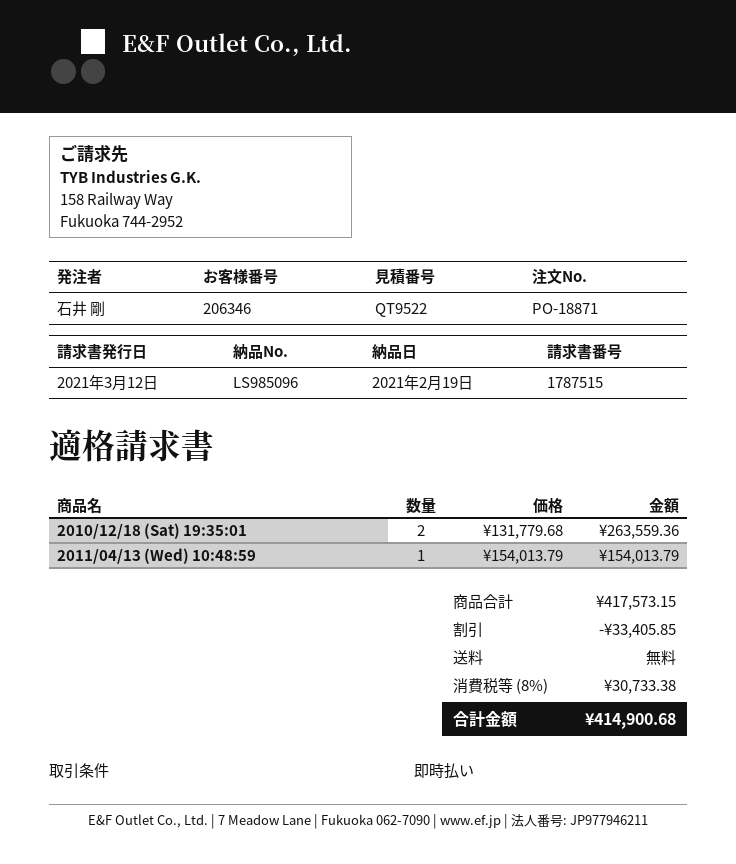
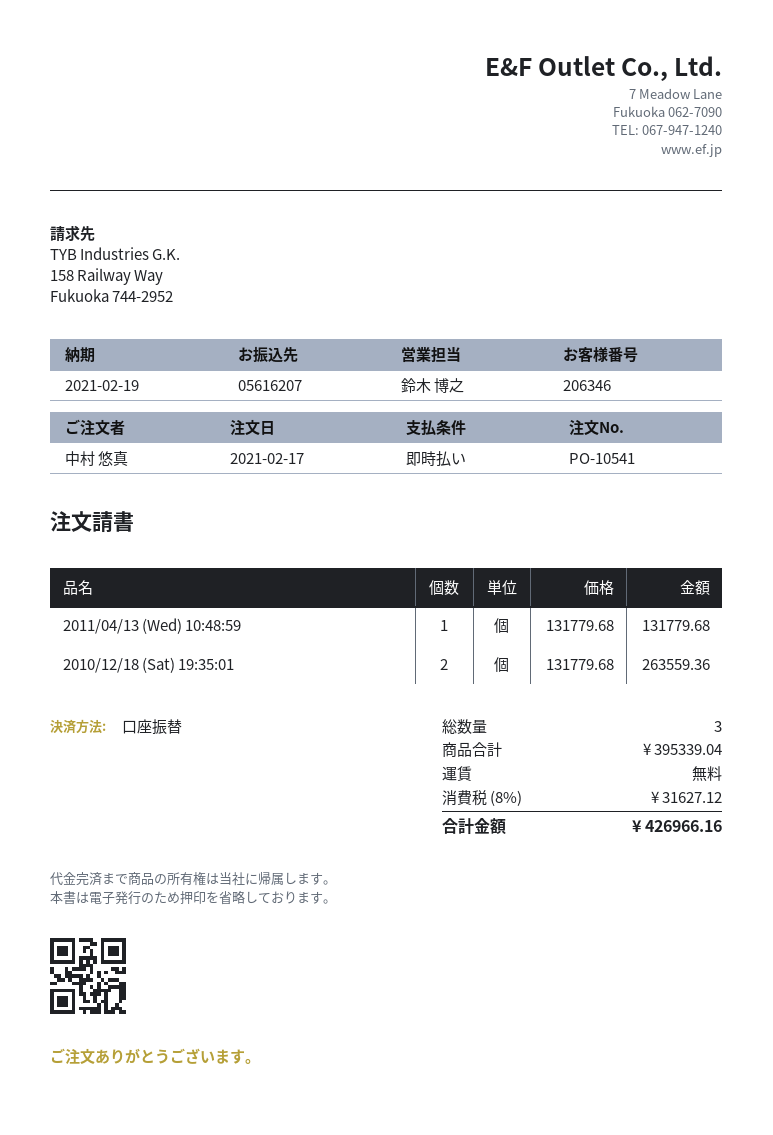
order number: PO-18871 -> PO-10541
ordered by: 石井 剛 -> 中村 悠真
2011/04/13 (Wed) 10:48:59: 1 x 154013.79 = 154013.79 -> 1 x 131779.68 = 131779.68
subtotal: 417573.15 -> 395339.04
discount: 33405.85 -> none
tax: 8% = 30733.38 -> 8% = 31627.12
total: 414900.68 -> 426966.16

